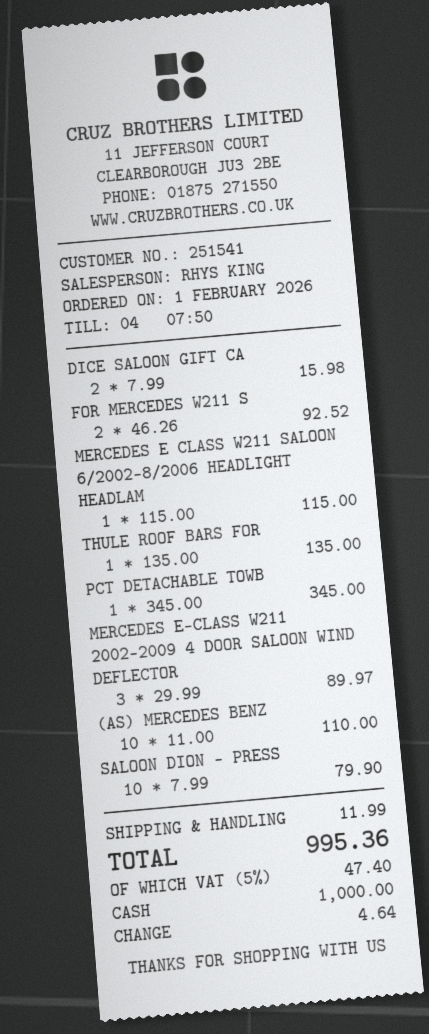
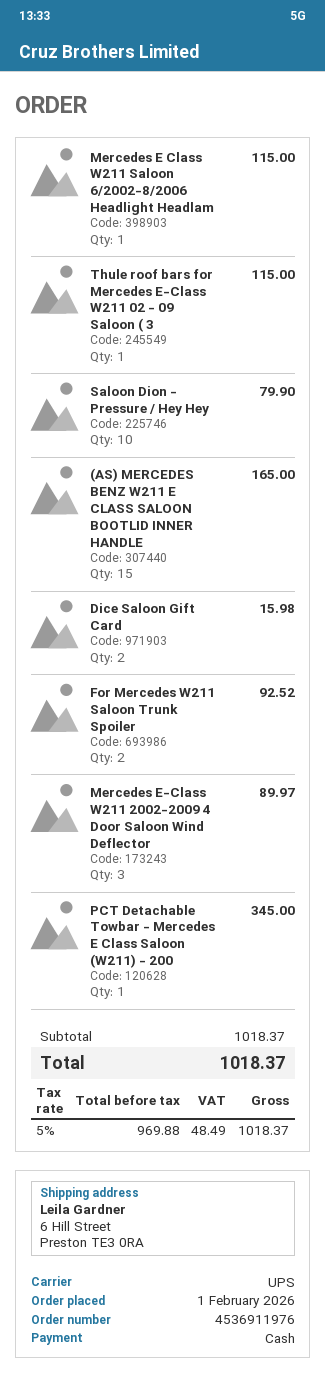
THULE ROOF BARS FOR: 1 for 135.00 -> 1 for 115.00
(AS) MERCEDES BENZ: 10 for 110.00 -> 15 for 165.00
shipping: 11.99 -> none
tax: 5% = 47.40 -> 5% = 48.49
total: 995.36 -> 1018.37

